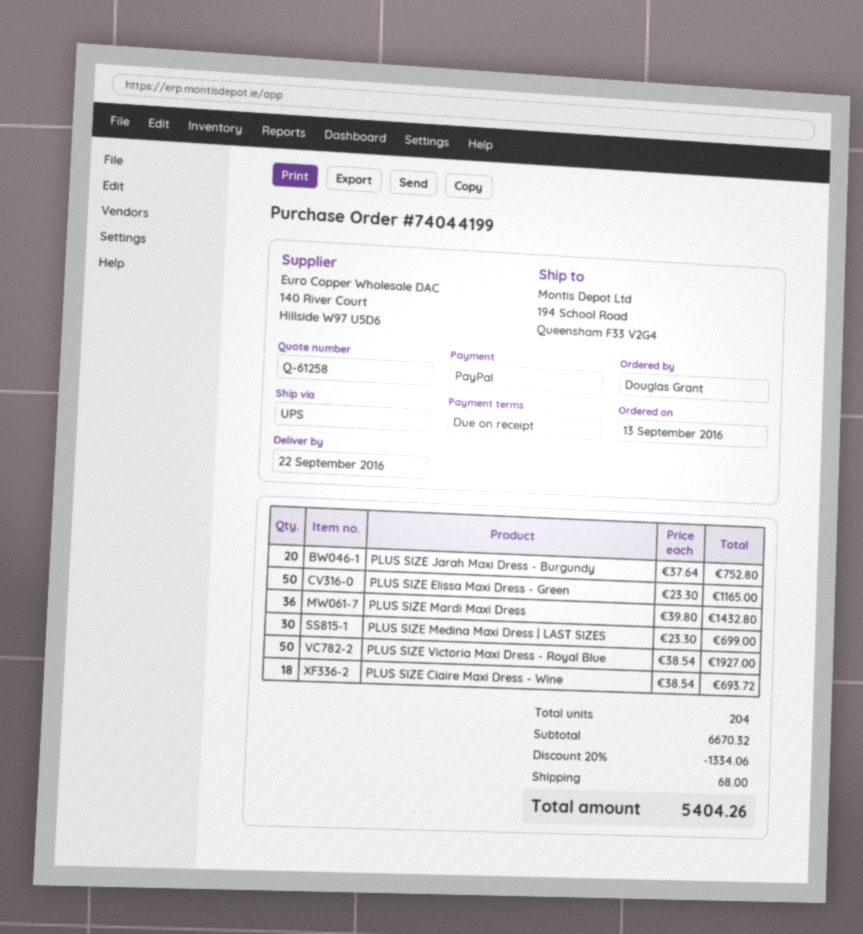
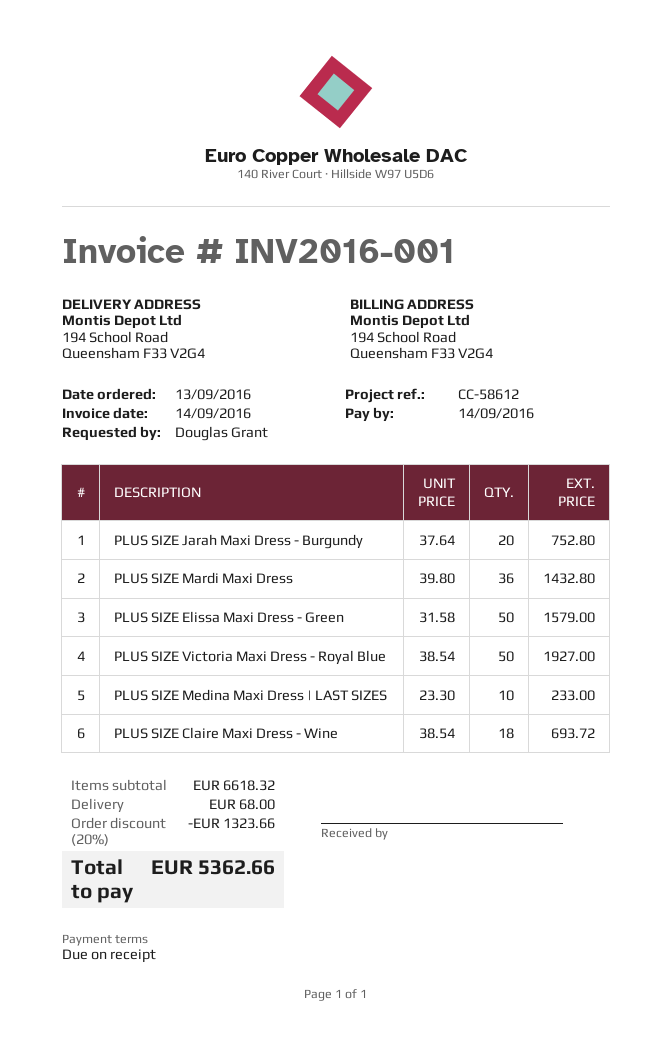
PLUS SIZE Elissa Maxi Dress - Green: 50 x 23.30 = 1165.00 -> 50 x 31.58 = 1579.00
PLUS SIZE Medina Maxi Dress | LAST SIZES: 30 x 23.30 = 699.00 -> 10 x 23.30 = 233.00
subtotal: 6670.32 -> 6618.32
discount: 20% = 1334.06 -> 20% = 1323.66
total: 5404.26 -> 5362.66

